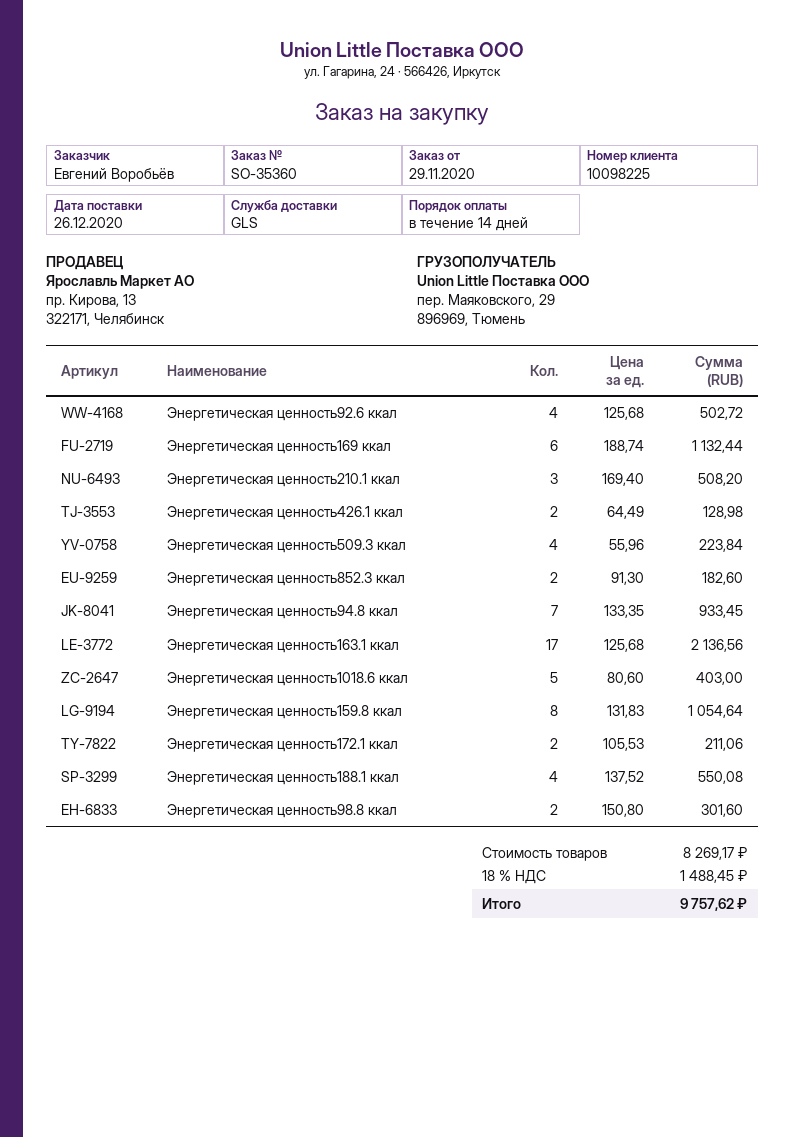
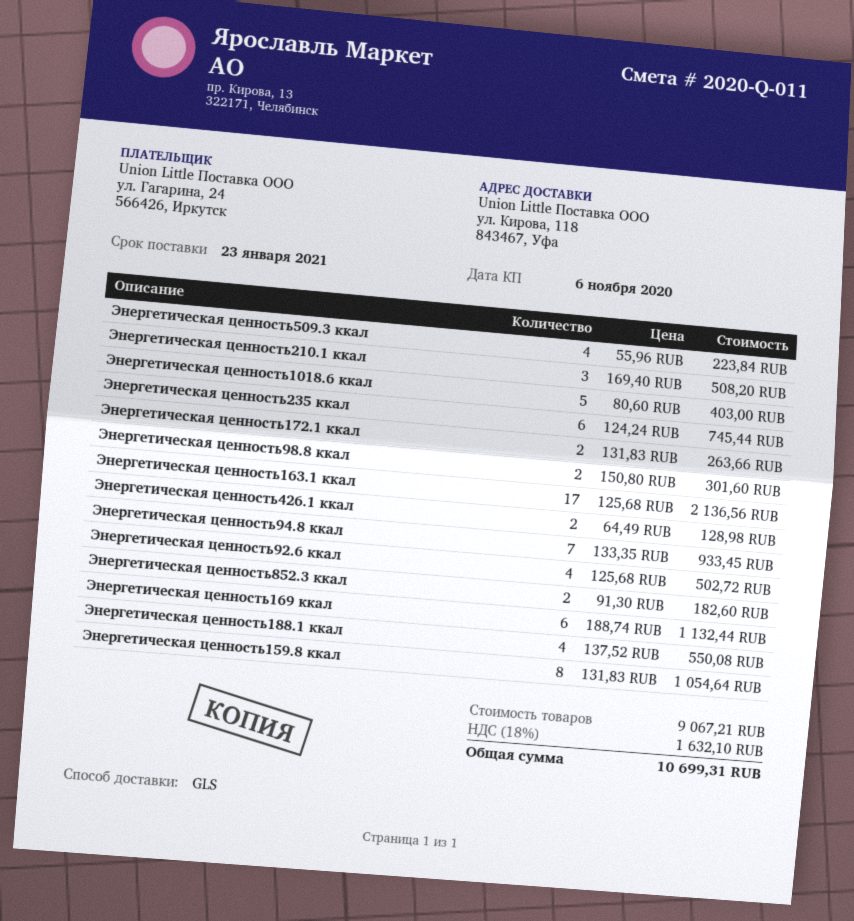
delivery date: 2020-12-26 -> 2021-01-23
ship to: пер. Маяковского, 29, 896969, Тюмень -> ул. Кирова, 118, 843467, Уфа
Энергетическая ценность172.1 ккал: 2 x 105.53 = 211.06 -> 2 x 131.83 = 263.66
Энергетическая ценность235 ккал: none -> 6 x 124.24 = 745.44
subtotal: 8269.17 -> 9067.21
tax: 18% = 1488.45 -> 18% = 1632.10
total: 9757.62 -> 10699.31

